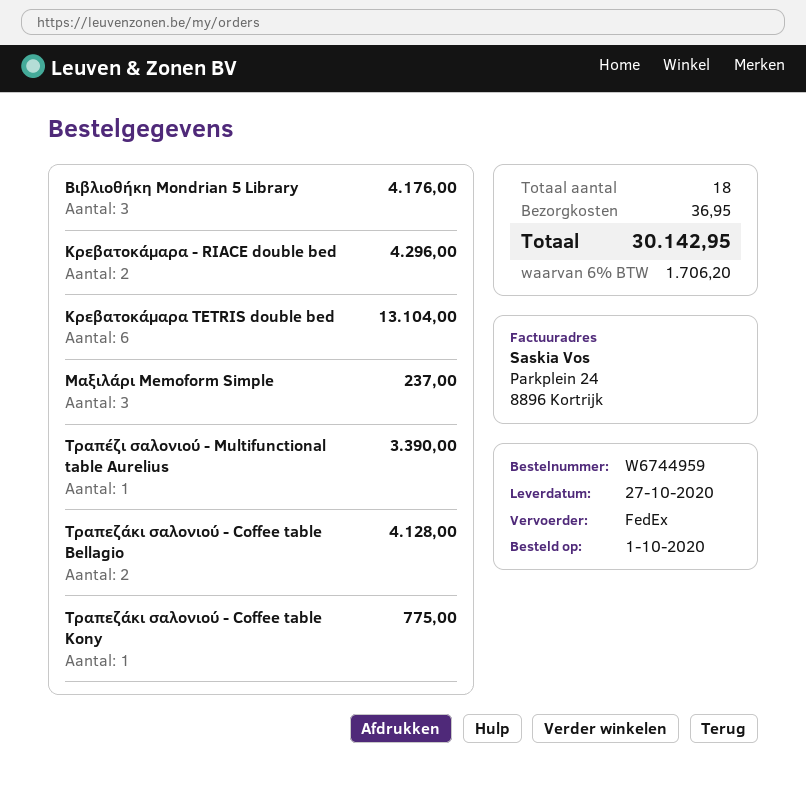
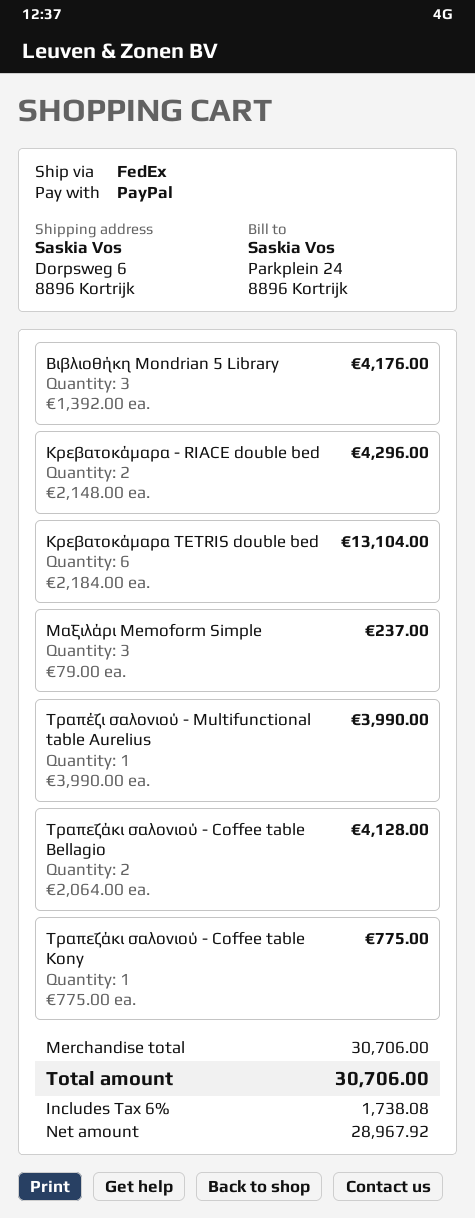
Τραπέζι σαλονιού - Μultifunctional table Aurelius: 1 for 3390.00 -> 1 for 3990.00
shipping: 36.95 -> none
tax: 6% = 1706.20 -> 6% = 1738.08
total: 30142.95 -> 30706.00

